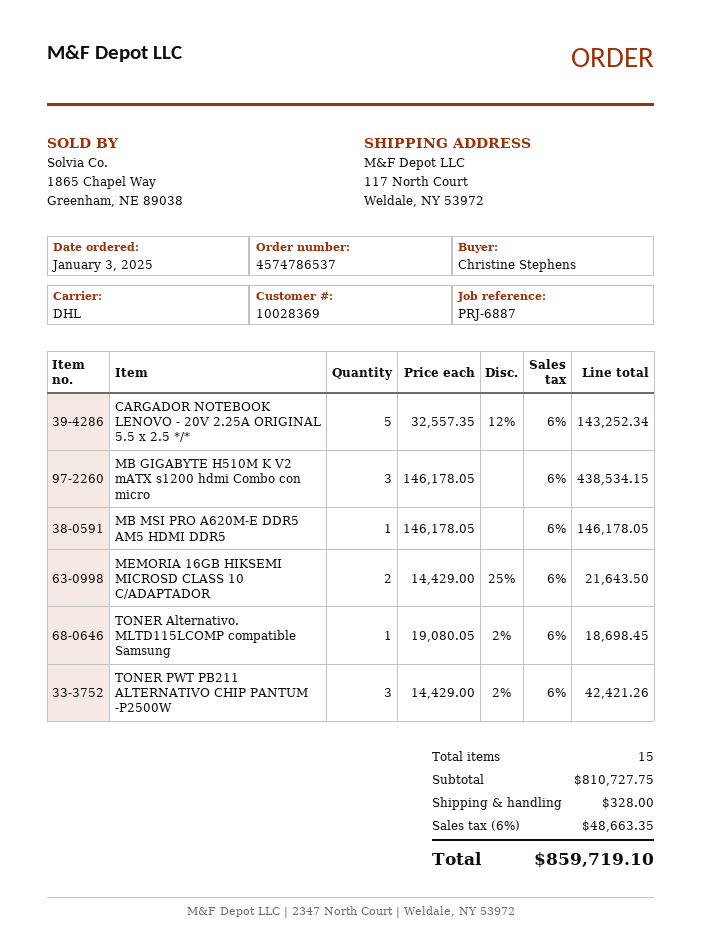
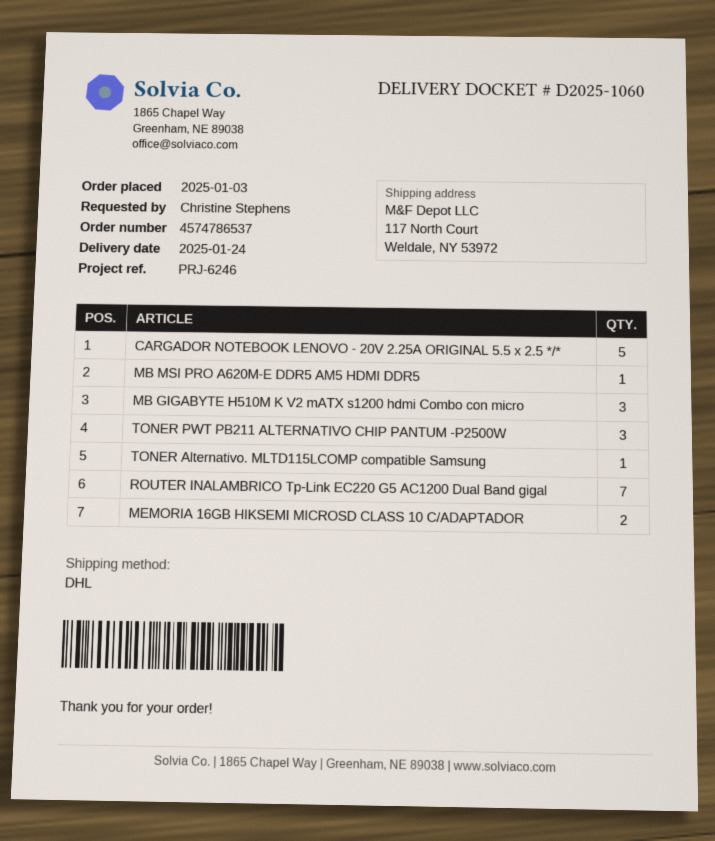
reference: PRJ-6887 -> PRJ-6246
ROUTER INALAMBRICO Tp-Link EC220 G5 AC1200 Dual Band gigal: none -> 7

